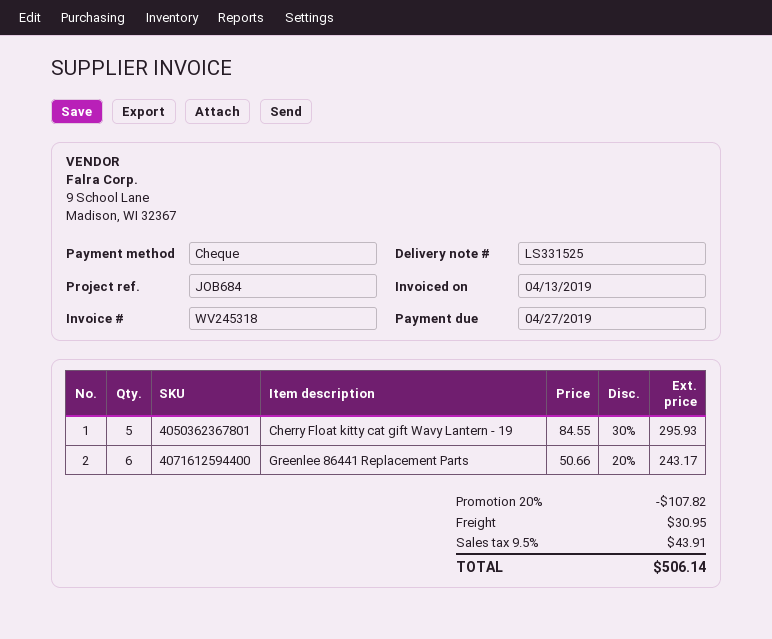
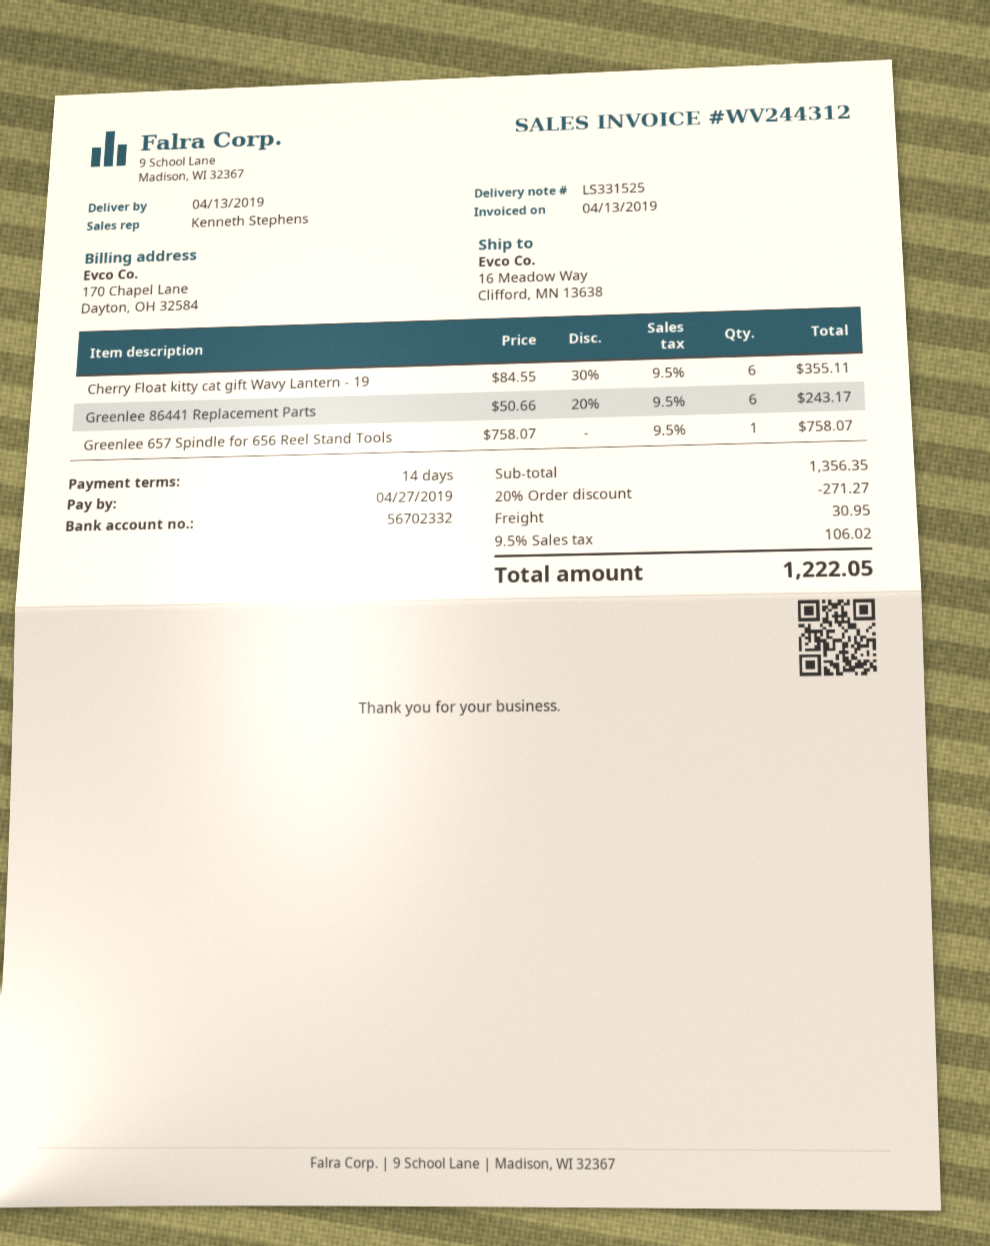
invoice number: WV245318 -> WV244312
Cherry Float kitty cat gift Wavy Lantern - 19: 5 x 84.55 - 30% = 295.93 -> 6 x 84.55 - 30% = 355.11
Greenlee 657 Spindle for 656 Reel Stand Tools: none -> 1 x 758.07 = 758.07
discount: 20% = 107.82 -> 20% = 271.27
tax: 9.5% = 43.91 -> 9.5% = 106.02
total: 506.14 -> 1222.05

